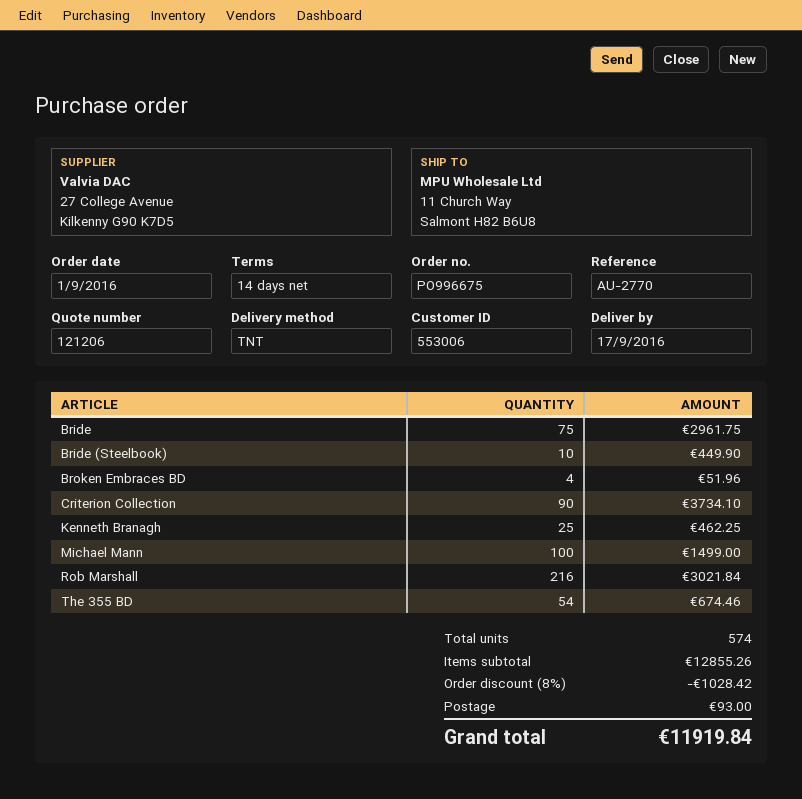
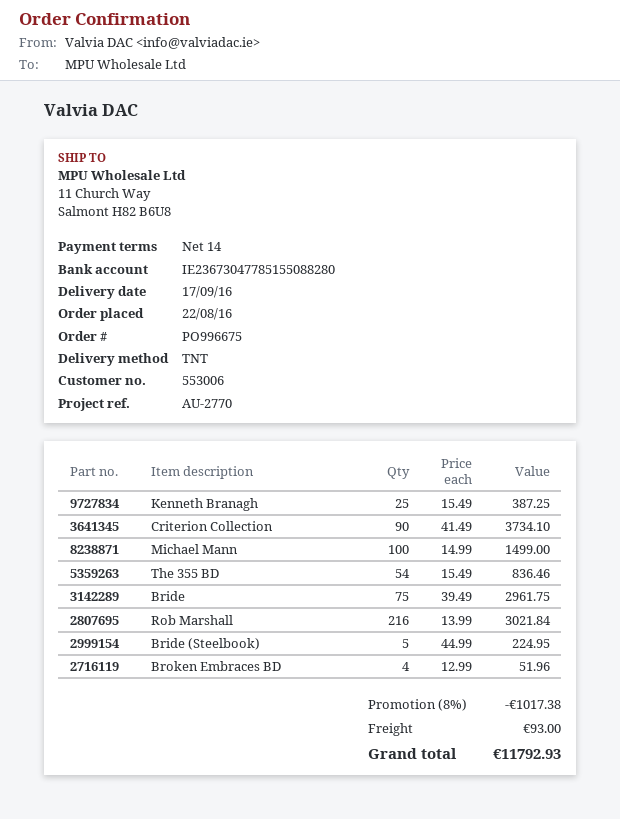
order date: 2016-09-01 -> 2016-08-22
Bride (Steelbook): 10 for 449.90 -> 5 for 224.95
Kenneth Branagh: 25 for 462.25 -> 25 for 387.25
The 355 BD: 54 for 674.46 -> 54 for 836.46
discount: 8% = 1028.42 -> 8% = 1017.38
total: 11919.84 -> 11792.93

